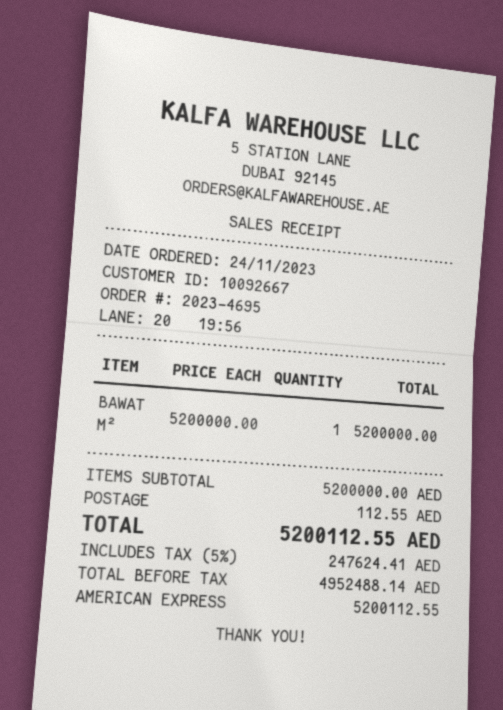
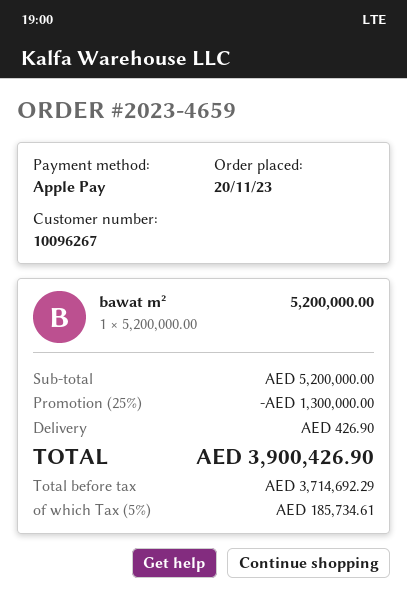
order number: 2023-4695 -> 2023-4659
order date: 2023-11-24 -> 2023-11-20
customer number: 10092667 -> 10096267
payment method: American Express -> Apple Pay
discount: none -> 25% = 1300000.00
shipping: 112.55 -> 426.90
net: 4952488.14 -> 3714692.29
tax: 5% = 247624.41 -> 5% = 185734.61
total: 5200112.55 -> 3900426.90

